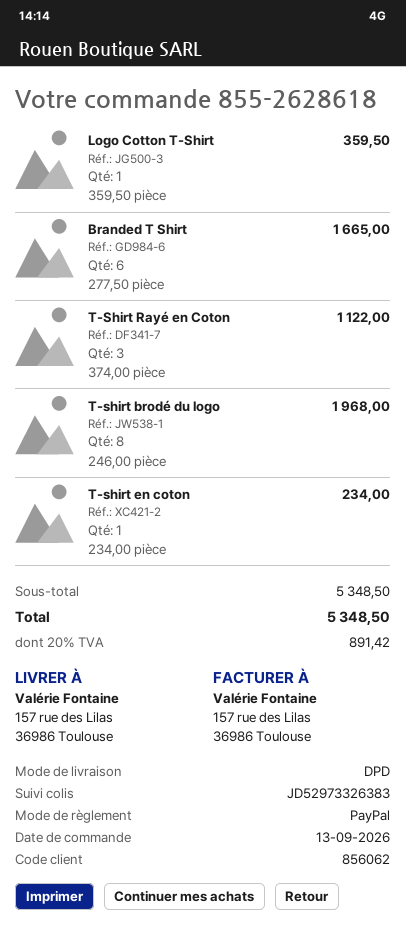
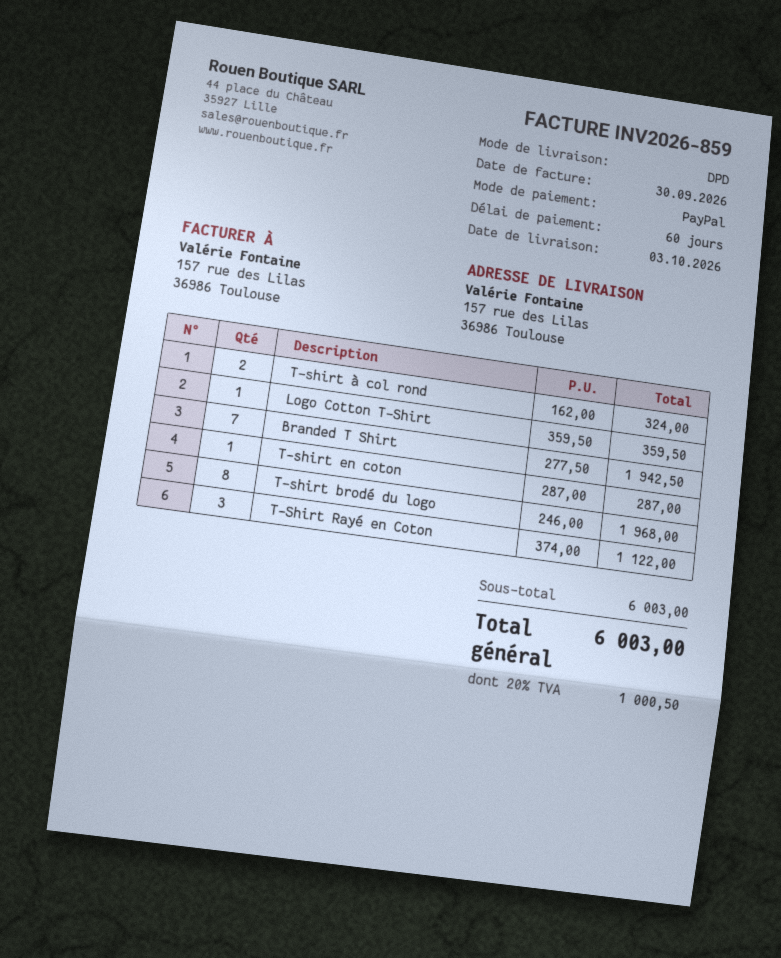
Branded T Shirt: 6 x 277.50 = 1665.00 -> 7 x 277.50 = 1942.50
T-shirt en coton: 1 x 234.00 = 234.00 -> 1 x 287.00 = 287.00
T-shirt à col rond: none -> 2 x 162.00 = 324.00
subtotal: 5348.50 -> 6003.00
tax: 20% = 891.42 -> 20% = 1000.50
total: 5348.50 -> 6003.00

